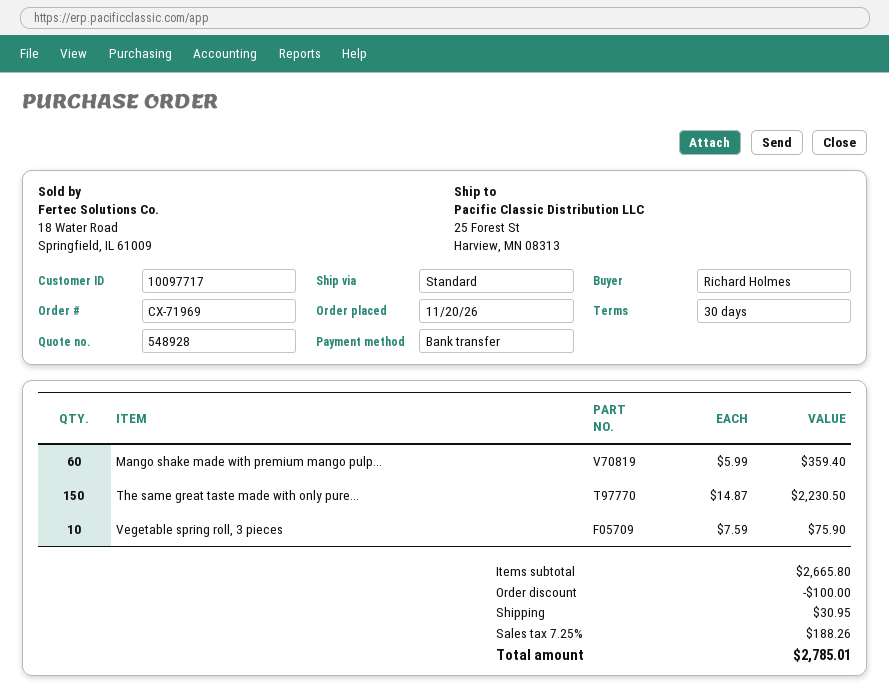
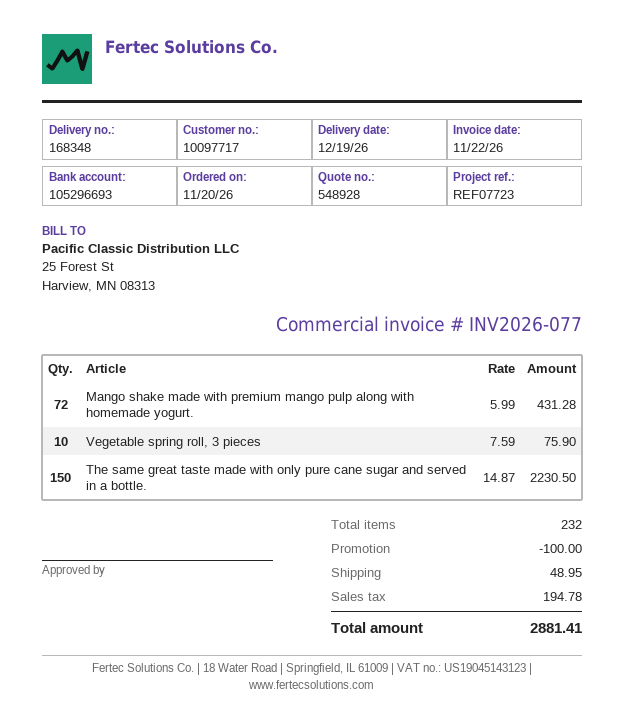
Mango shake made with premium mango pulp...: 60 x 5.99 = 359.40 -> 72 x 5.99 = 431.28
shipping: 30.95 -> 48.95
tax: 188.26 -> 194.78
total: 2785.01 -> 2881.41

